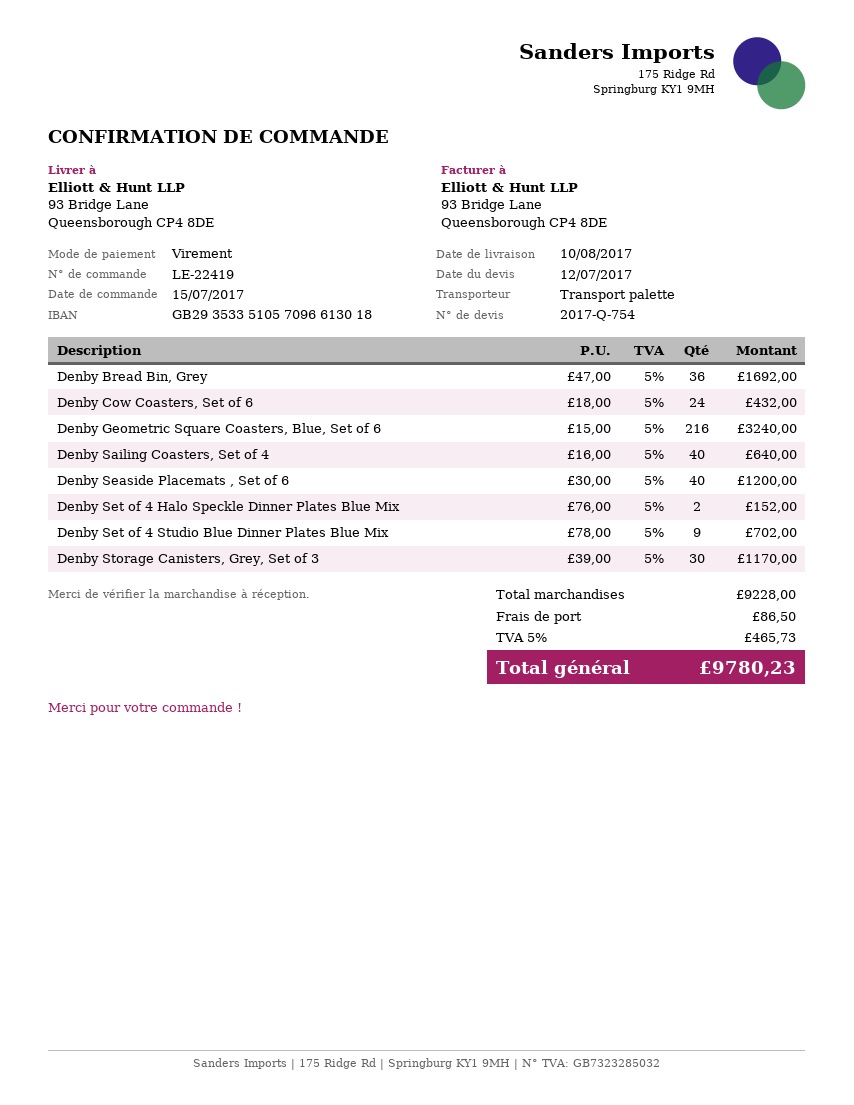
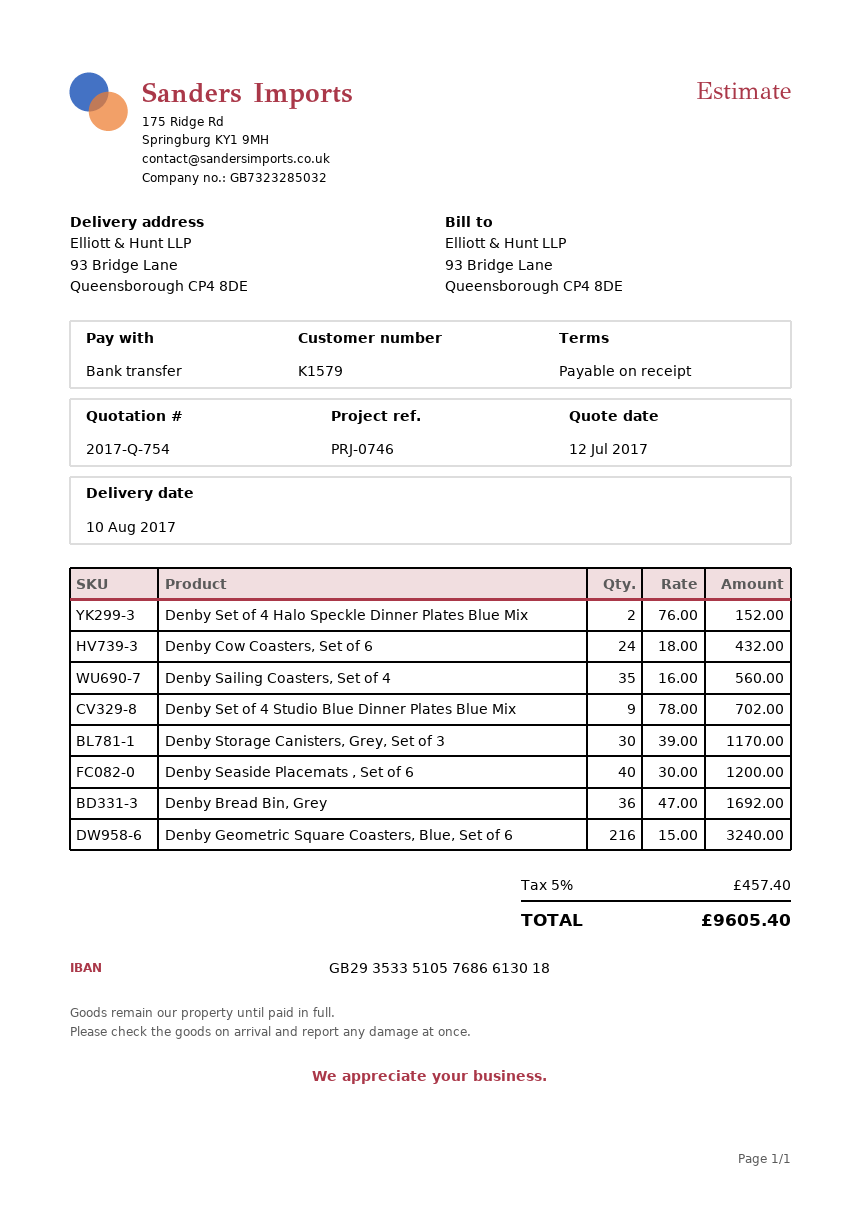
bank account: GB29353351057096613018 -> GB29353351057686613018
Denby Sailing Coasters, Set of 4: 40 x 16.00 = 640.00 -> 35 x 16.00 = 560.00
shipping: 86.50 -> none
tax: 5% = 465.73 -> 5% = 457.40
total: 9780.23 -> 9605.40

